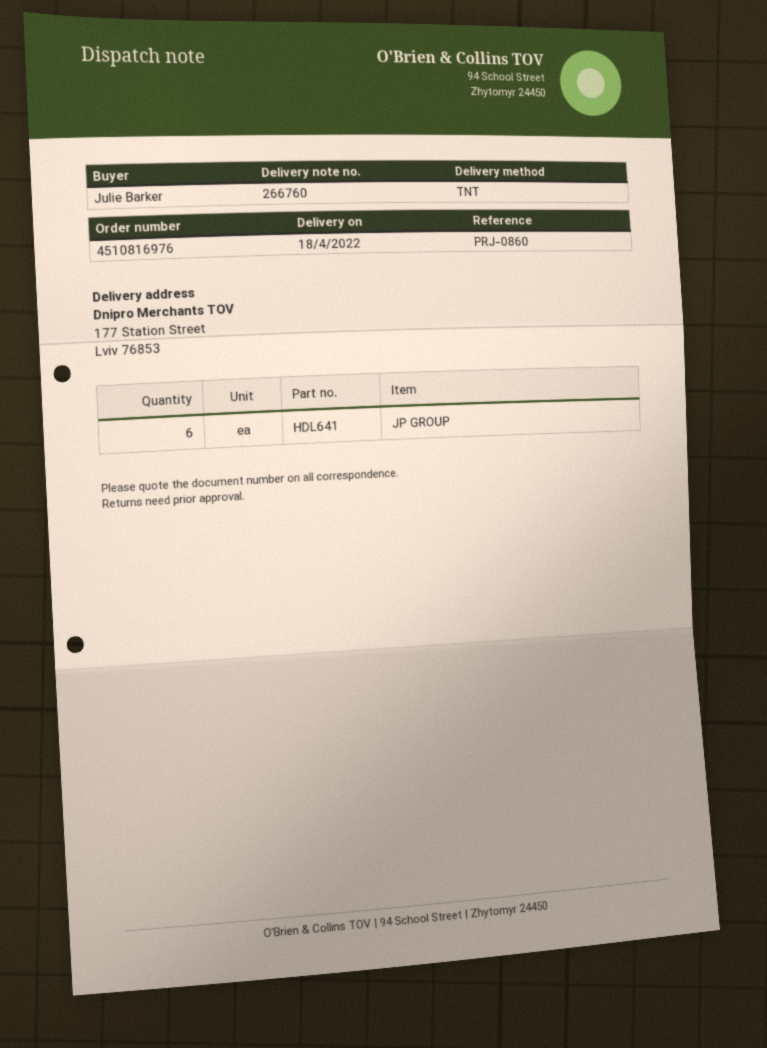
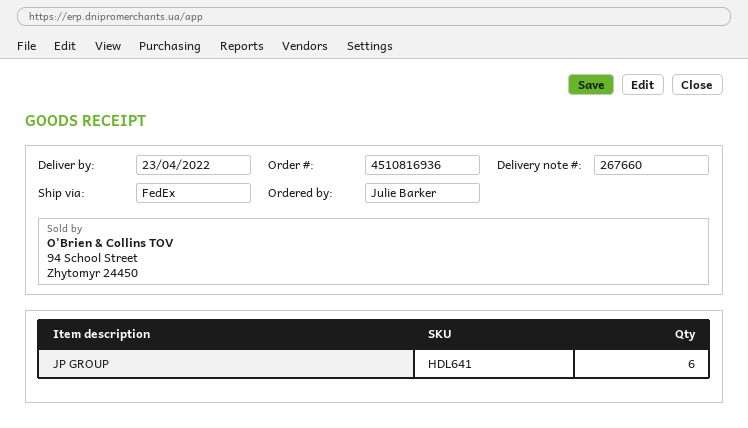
order number: 4510816976 -> 4510816936
delivery note number: 266760 -> 267660
delivery date: 2022-04-18 -> 2022-04-23
shipping method: TNT -> FedEx

